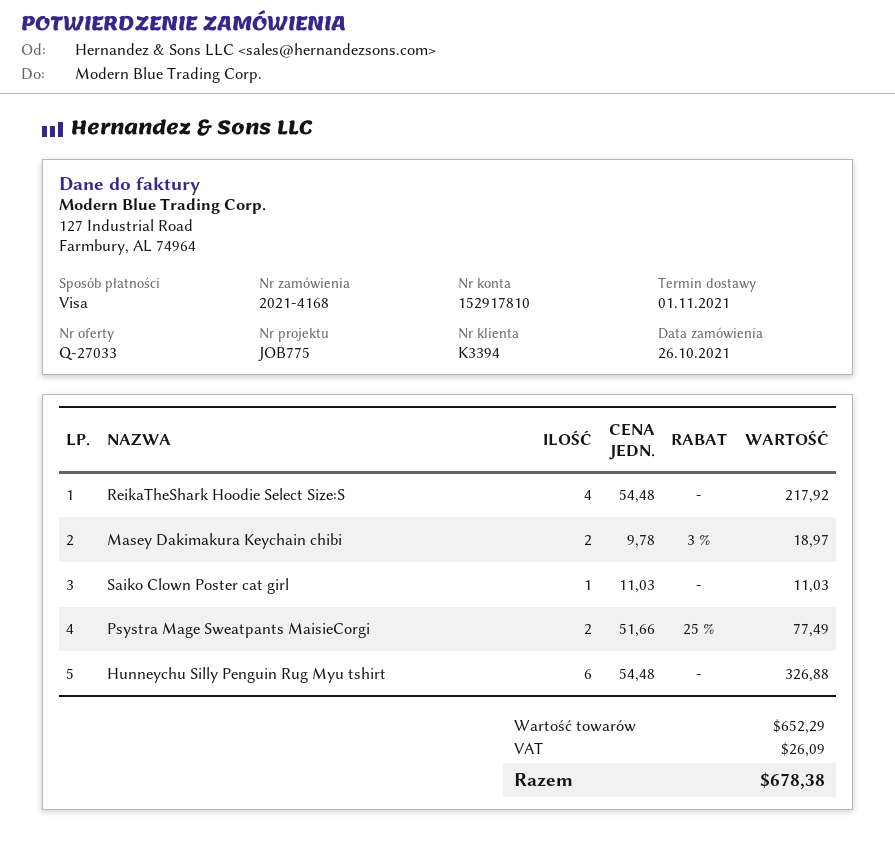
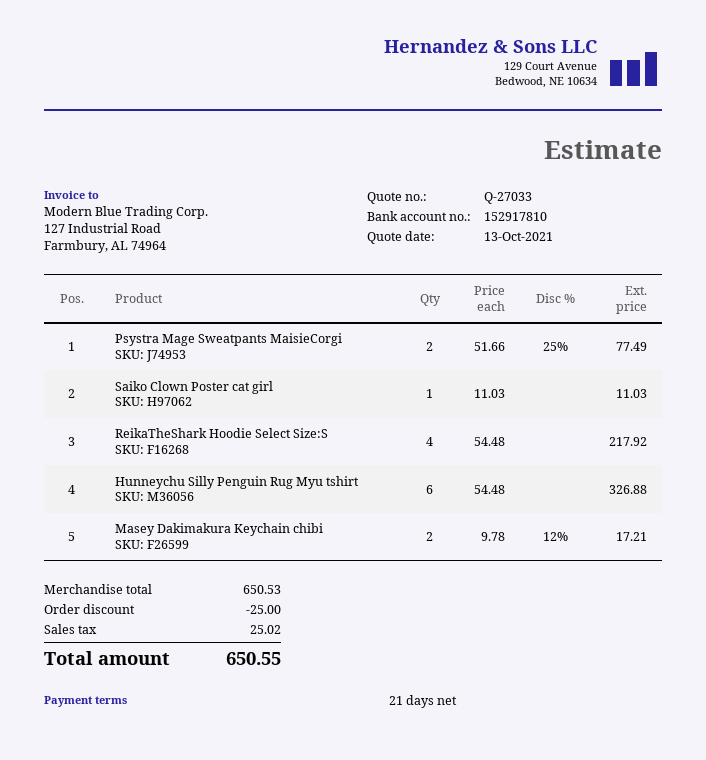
Masey Dakimakura Keychain chibi: 2 x 9.78 - 3% = 18.97 -> 2 x 9.78 - 12% = 17.21
subtotal: 652.29 -> 650.53
discount: none -> 25.00
tax: 26.09 -> 25.02
total: 678.38 -> 650.55

